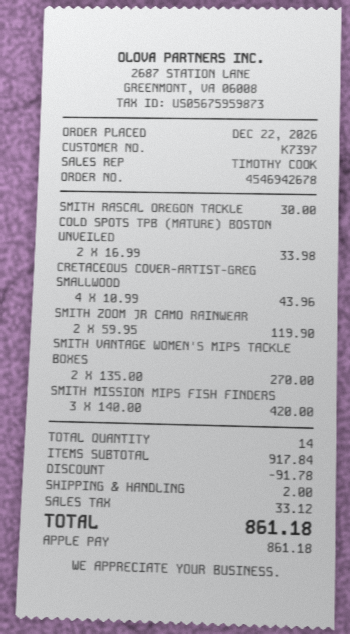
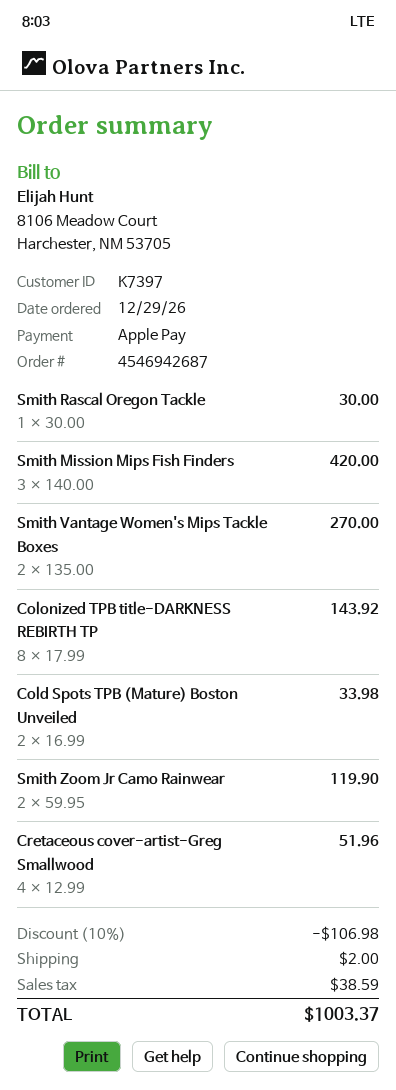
order number: 4546942678 -> 4546942687
order date: 2026-12-22 -> 2026-12-29
CRETACEOUS COVER-ARTIST-GREG SMALLWOOD: 4 x 10.99 = 43.96 -> 4 x 12.99 = 51.96
Colonized TPB title-DARKNESS REBIRTH TP: none -> 8 x 17.99 = 143.92
discount: 91.78 -> 106.98
tax: 33.12 -> 38.59
total: 861.18 -> 1003.37

